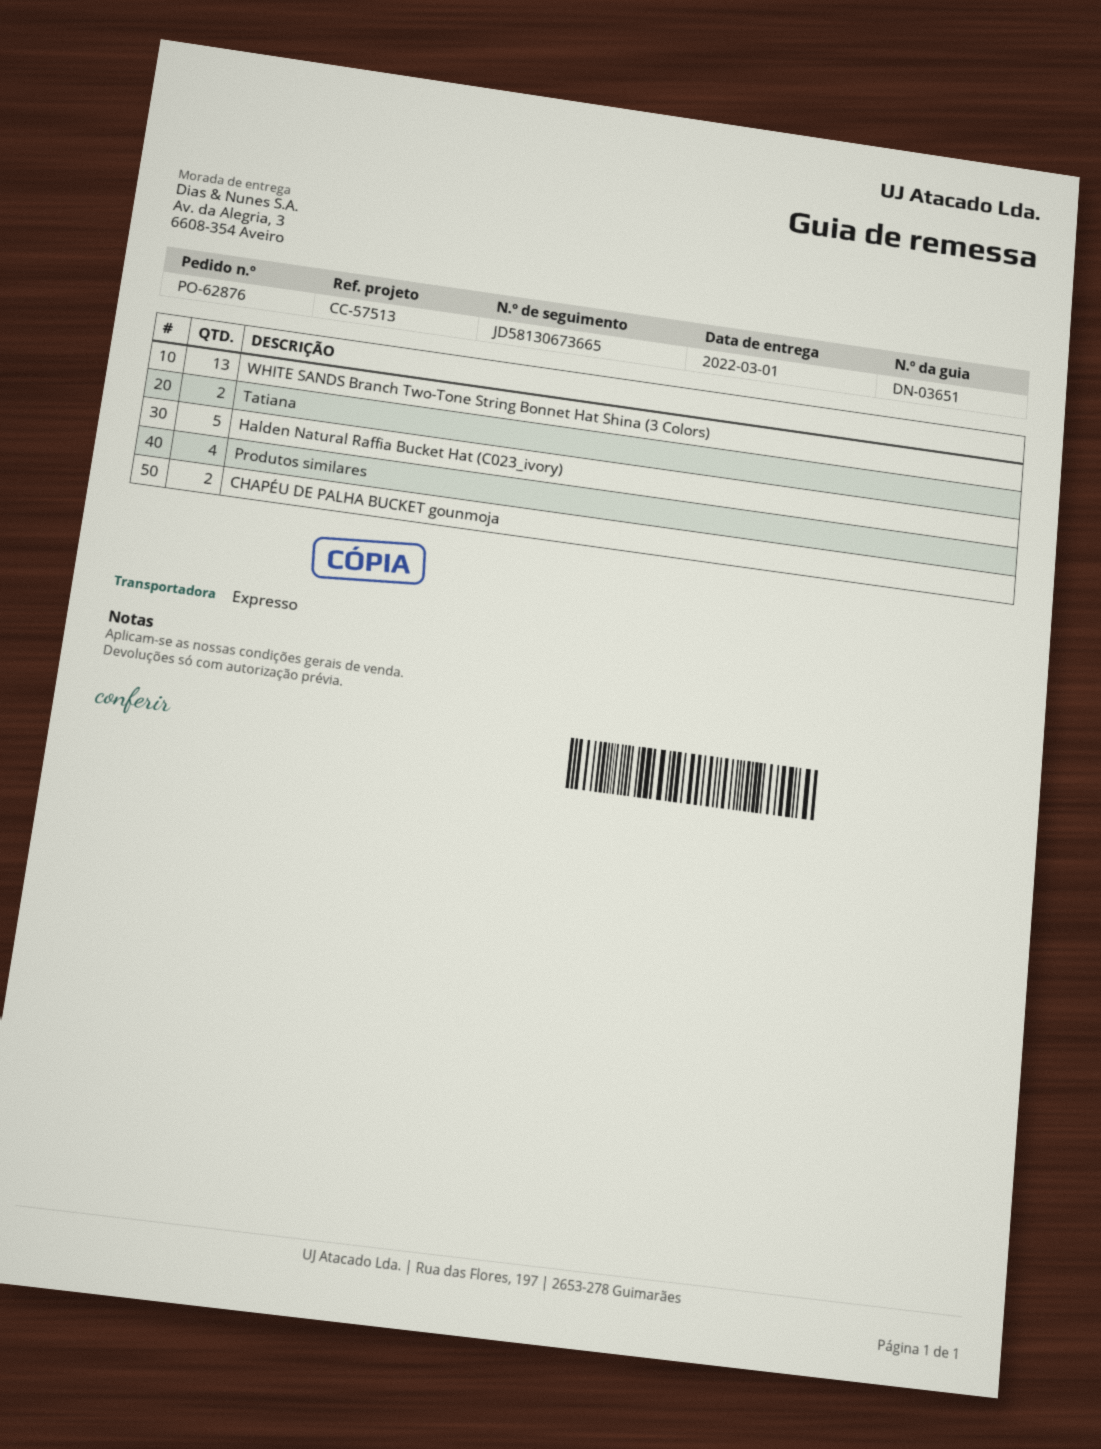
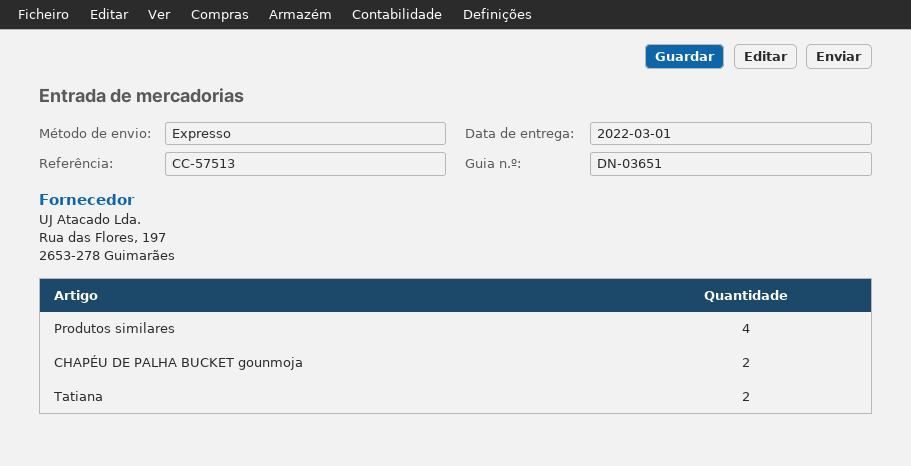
WHITE SANDS Branch Two-Tone String Bonnet Hat Shina (3 Colors): 13 -> none
Halden Natural Raffia Bucket Hat (C023_ivory): 5 -> none

